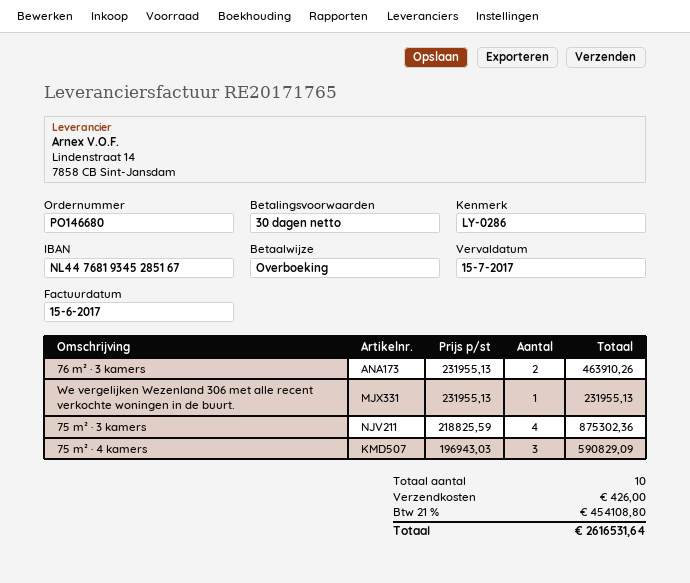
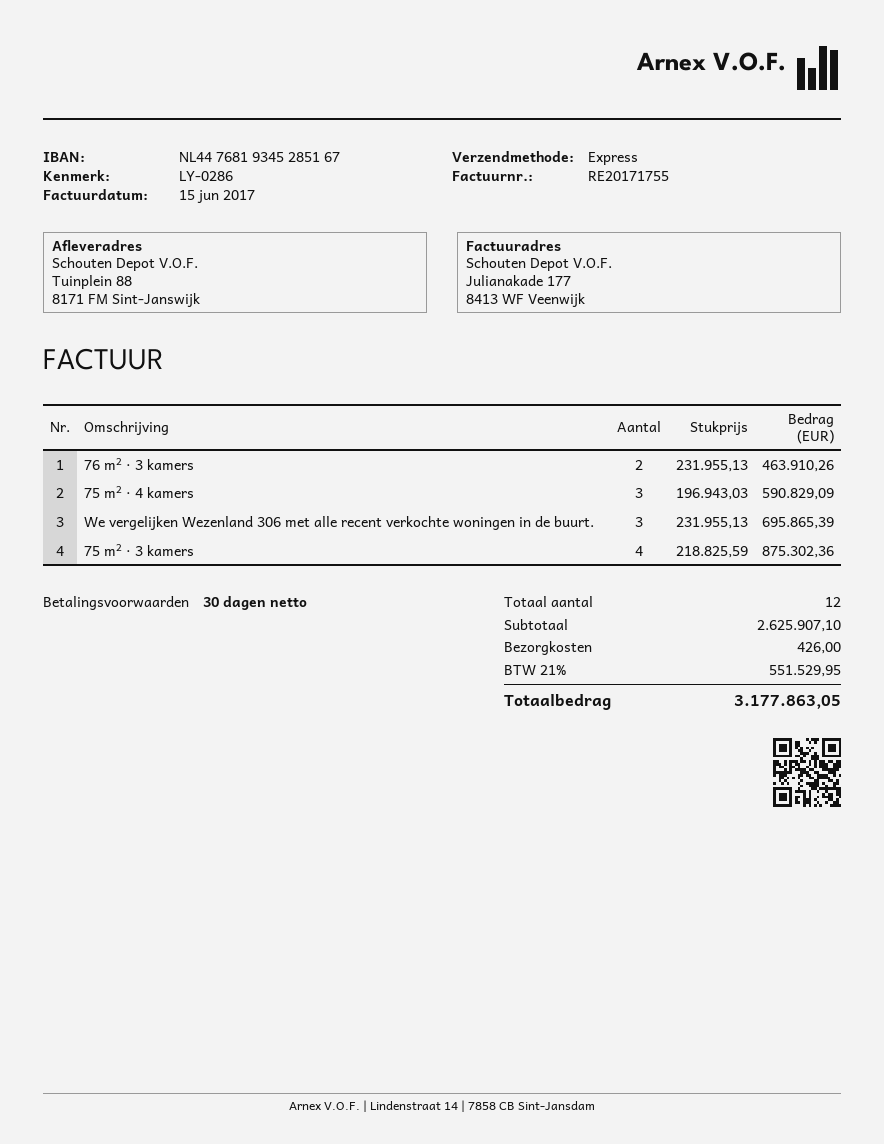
invoice number: RE20171765 -> RE20171755
We vergelijken Wezenland 306 met alle recent verkochte woningen in de buurt.: 1 x 231955.13 = 231955.13 -> 3 x 231955.13 = 695865.39
total quantity: 10 -> 12
tax: 21% = 454108.80 -> 21% = 551529.95
total: 2616531.64 -> 3177863.05

